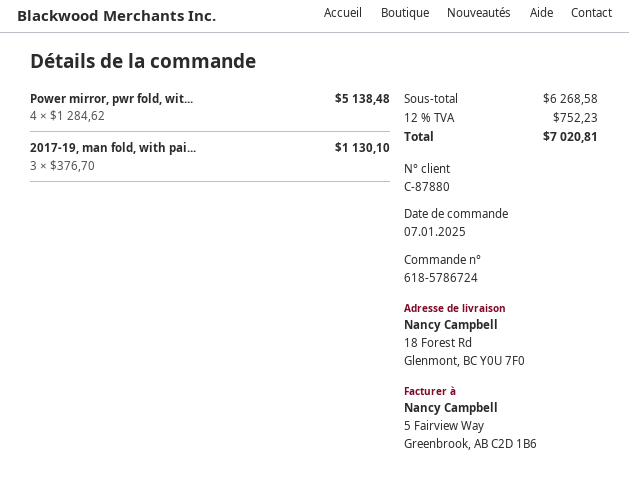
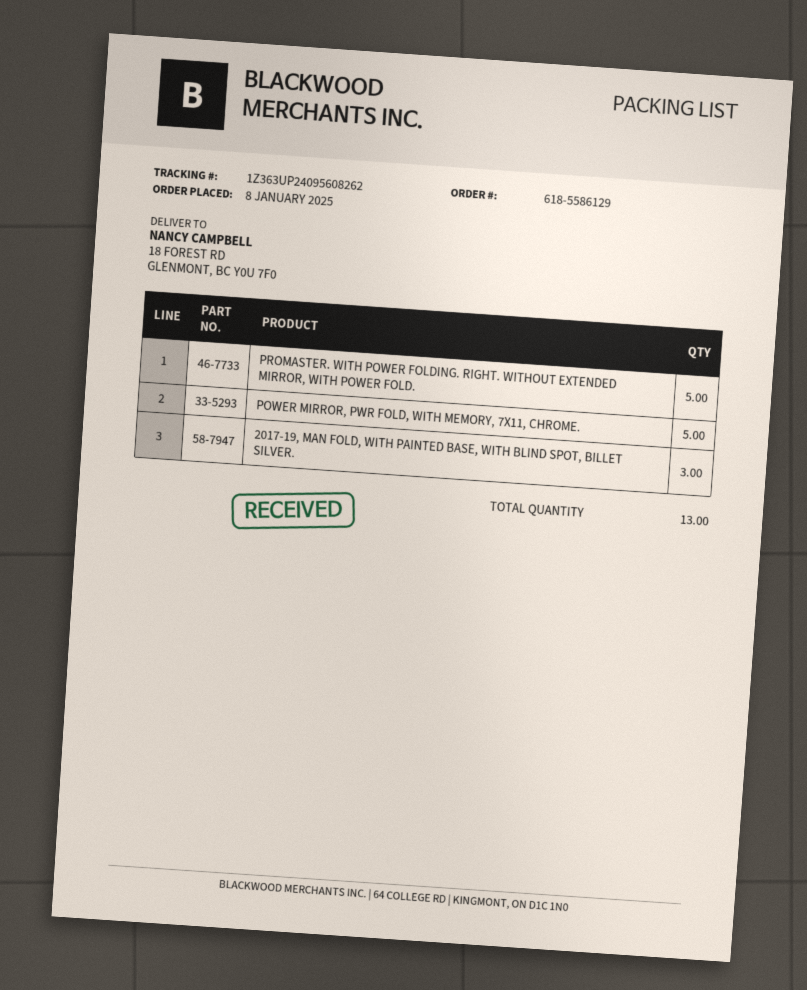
order number: 618-5786724 -> 618-5586129
order date: 2025-01-07 -> 2025-01-08
Power mirror, pwr fold, wit...: 4 -> 5
PROMASTER. WITH POWER FOLDING. RIGHT. WITHOUT EXTENDED MIRROR, WITH POWER FOLD.: none -> 5

